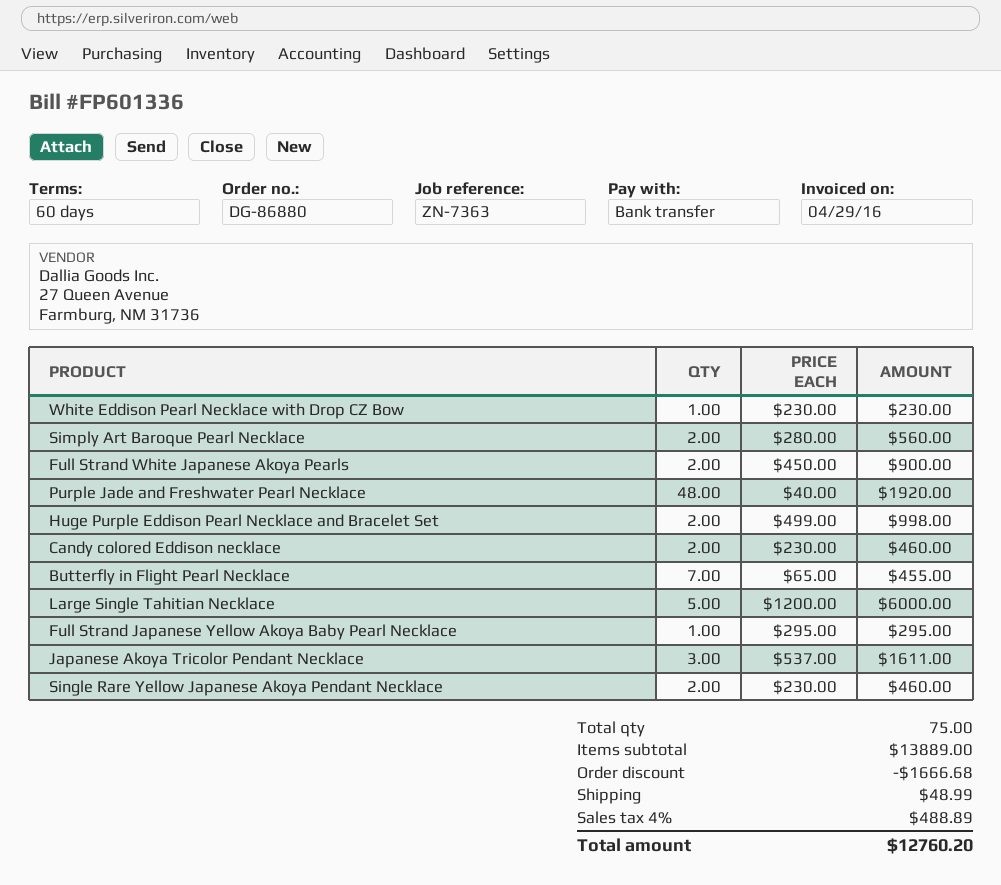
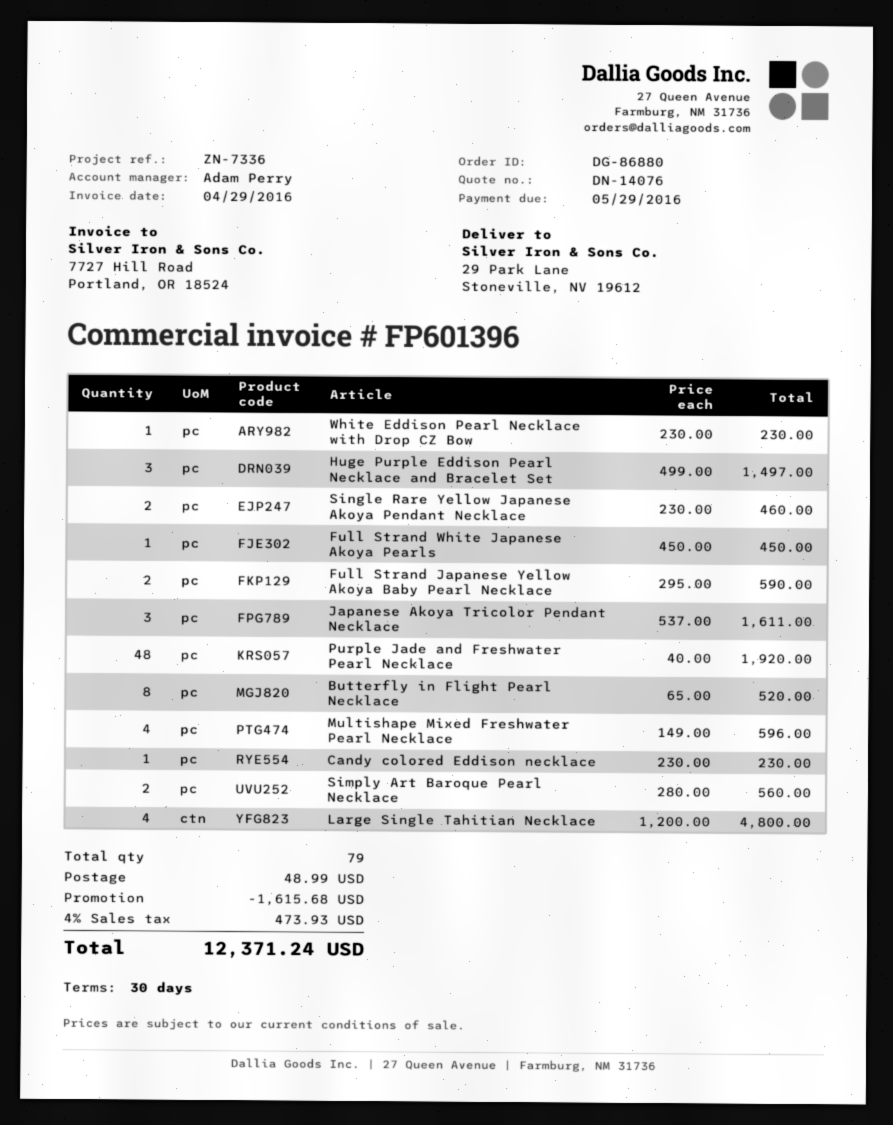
invoice number: FP601336 -> FP601396
payment terms: 60 days -> 30 days
reference: ZN-7363 -> ZN-7336
Full Strand White Japanese Akoya Pearls: 2 x 450.00 = 900.00 -> 1 x 450.00 = 450.00
Huge Purple Eddison Pearl Necklace and Bracelet Set: 2 x 499.00 = 998.00 -> 3 x 499.00 = 1497.00
Candy colored Eddison necklace: 2 x 230.00 = 460.00 -> 1 x 230.00 = 230.00
Butterfly in Flight Pearl Necklace: 7 x 65.00 = 455.00 -> 8 x 65.00 = 520.00
Large Single Tahitian Necklace: 5 x 1200.00 = 6000.00 -> 4 x 1200.00 = 4800.00
Full Strand Japanese Yellow Akoya Baby Pearl Necklace: 1 x 295.00 = 295.00 -> 2 x 295.00 = 590.00
Multishape Mixed Freshwater Pearl Necklace: none -> 4 x 149.00 = 596.00
total quantity: 75 -> 79
discount: 1666.68 -> 1615.68
tax: 4% = 488.89 -> 4% = 473.93
total: 12760.20 -> 12371.24

